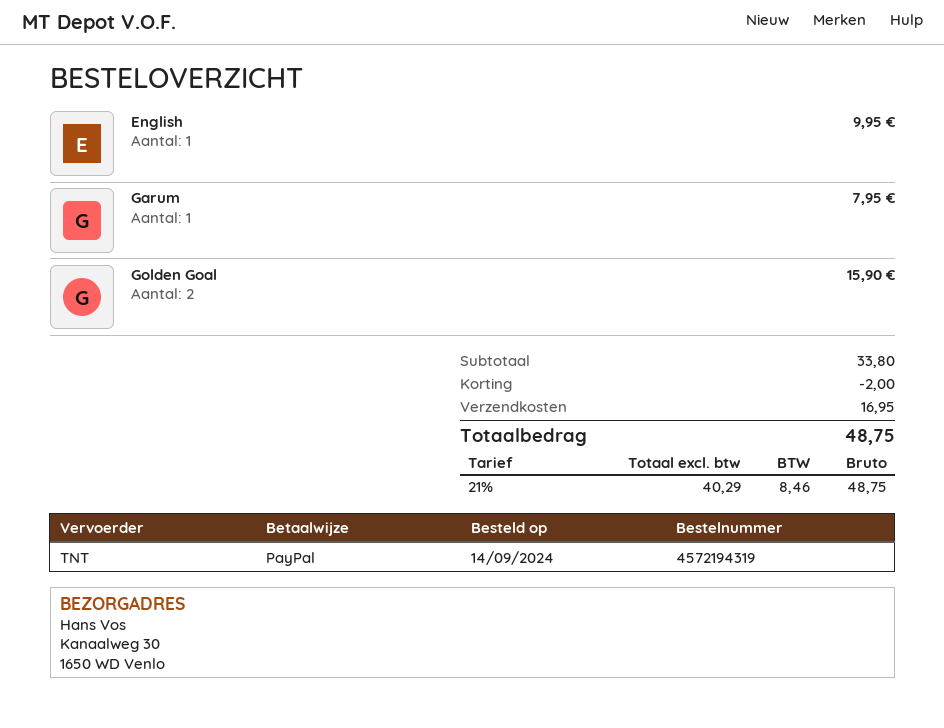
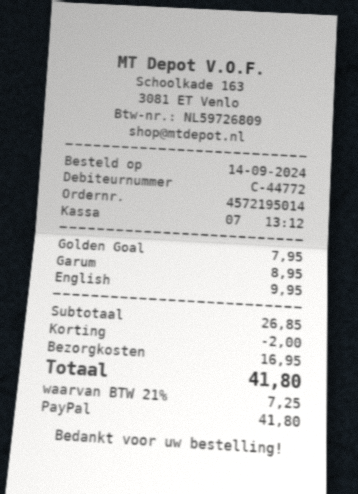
order number: 4572194319 -> 4572195014
Garum: 1 for 7.95 -> 1 for 8.95
Golden Goal: 2 for 15.90 -> 1 for 7.95
subtotal: 33.80 -> 26.85
tax: 21% = 8.46 -> 21% = 7.25
total: 48.75 -> 41.80

